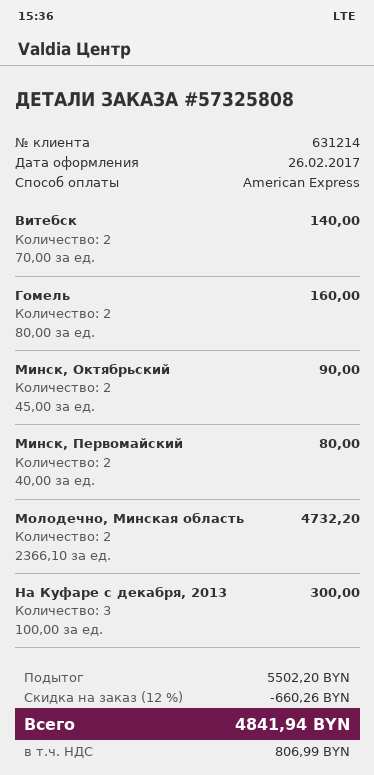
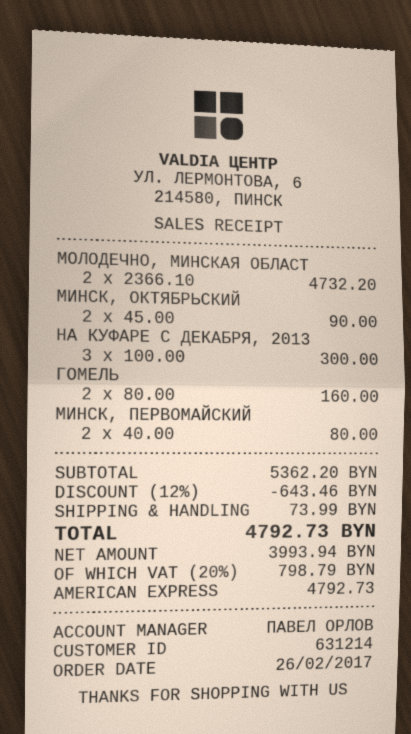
Витебск: 2 x 70.00 = 140.00 -> none
subtotal: 5502.20 -> 5362.20
discount: 12% = 660.26 -> 12% = 643.46
shipping: none -> 73.99
tax: 806.99 -> 798.79
total: 4841.94 -> 4792.73

